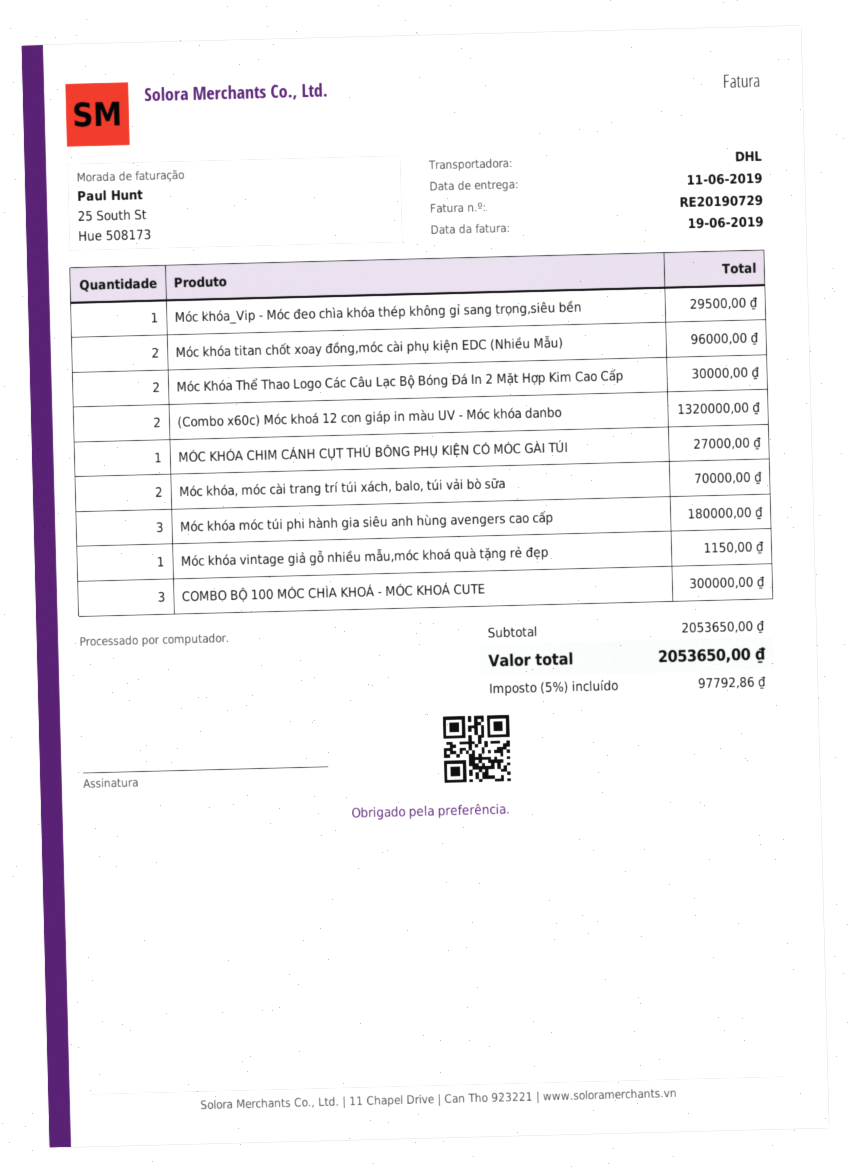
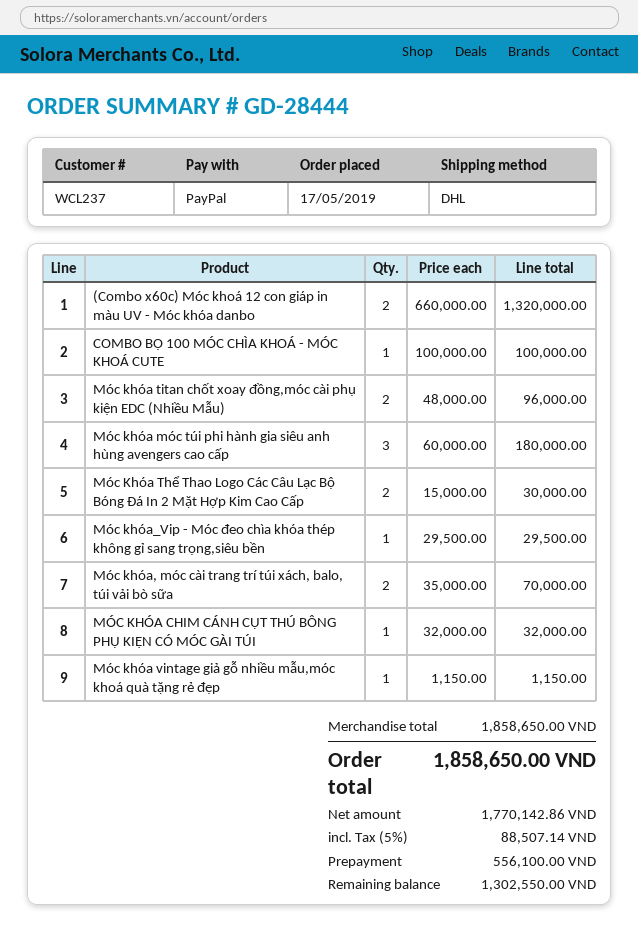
MÓC KHÓA CHIM CÁNH CỤT THÚ BÔNG PHỤ KIỆN CÓ MÓC GÀI TÚI: 1 for 27000.00 -> 1 for 32000.00
COMBO BỘ 100 MÓC CHÌA KHOÁ - MÓC KHOÁ CUTE: 3 for 300000.00 -> 1 for 100000.00
subtotal: 2053650.00 -> 1858650.00
tax: 5% = 97792.86 -> 5% = 88507.14
total: 2053650.00 -> 1858650.00

